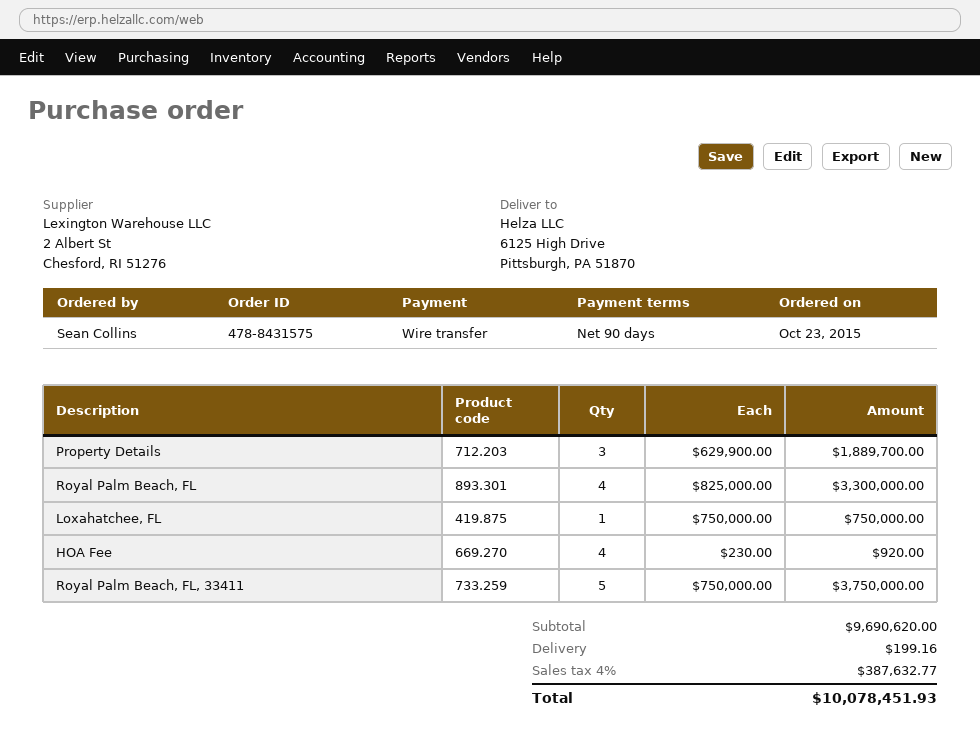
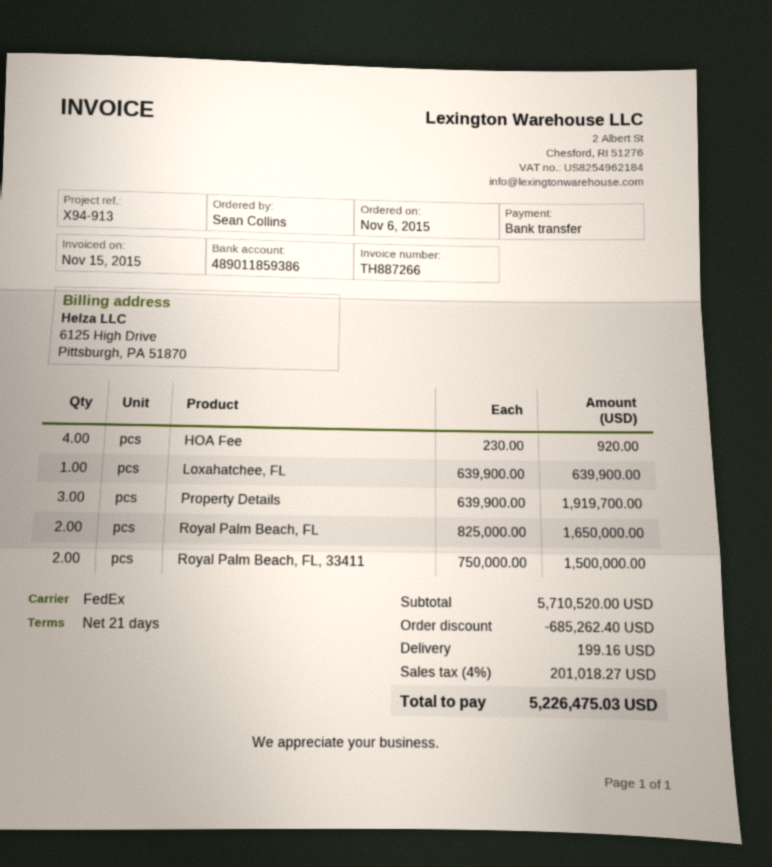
order date: 2015-10-23 -> 2015-11-06
payment terms: 90 days -> 21 days
Property Details: 3 x 629900.00 = 1889700.00 -> 3 x 639900.00 = 1919700.00
Royal Palm Beach, FL: 4 x 825000.00 = 3300000.00 -> 2 x 825000.00 = 1650000.00
Loxahatchee, FL: 1 x 750000.00 = 750000.00 -> 1 x 639900.00 = 639900.00
Royal Palm Beach, FL, 33411: 5 x 750000.00 = 3750000.00 -> 2 x 750000.00 = 1500000.00
subtotal: 9690620.00 -> 5710520.00
discount: none -> 685262.40
tax: 4% = 387632.77 -> 4% = 201018.27
total: 10078451.93 -> 5226475.03

